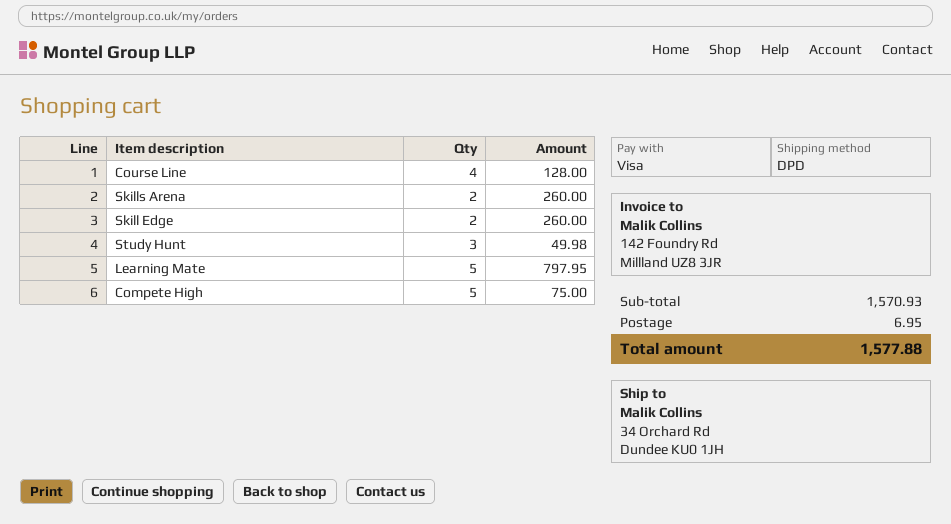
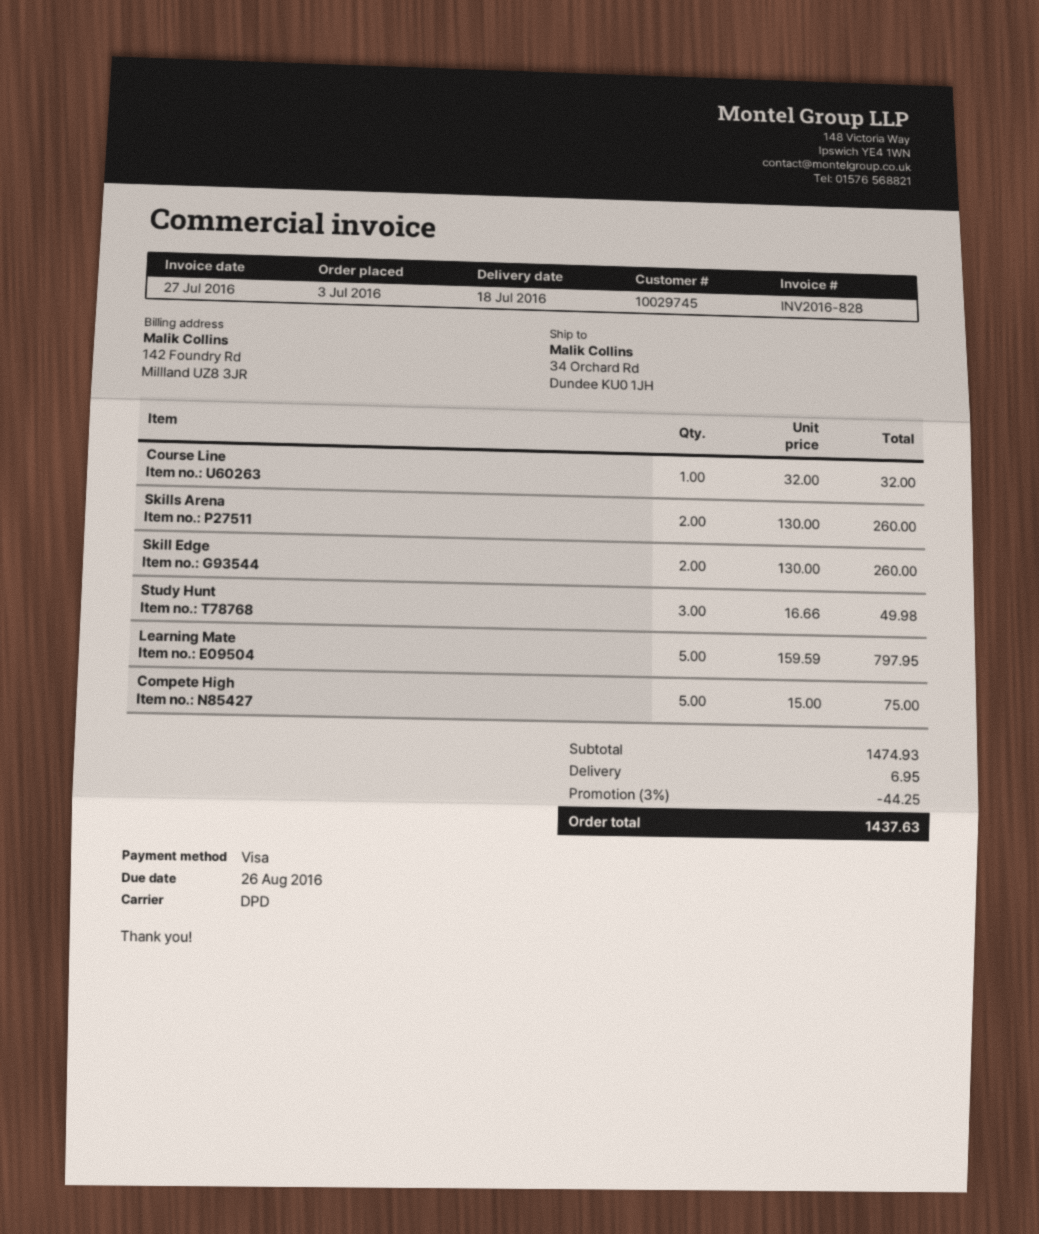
Course Line: 4 for 128.00 -> 1 for 32.00
subtotal: 1570.93 -> 1474.93
discount: none -> 3% = 44.25
total: 1577.88 -> 1437.63

